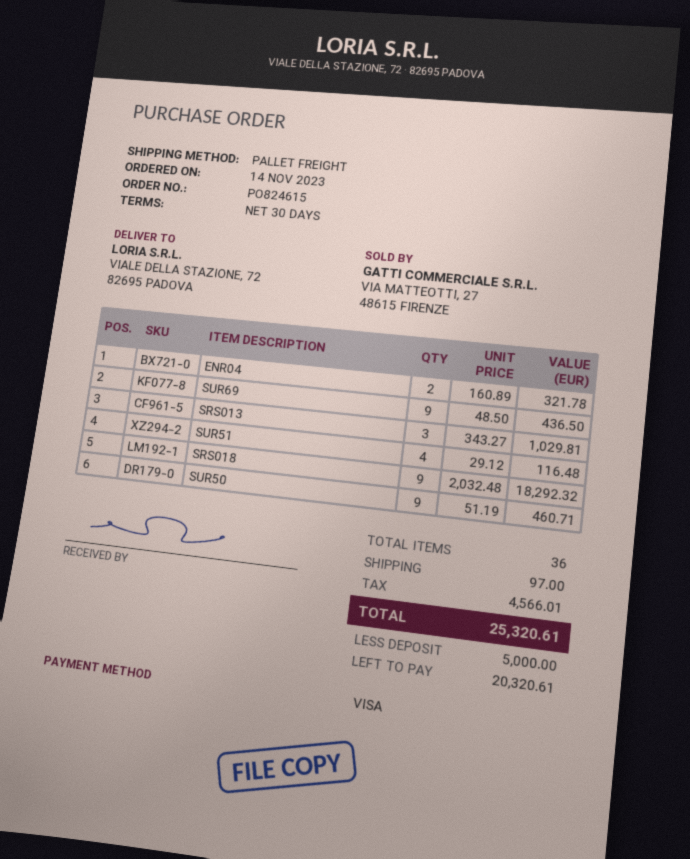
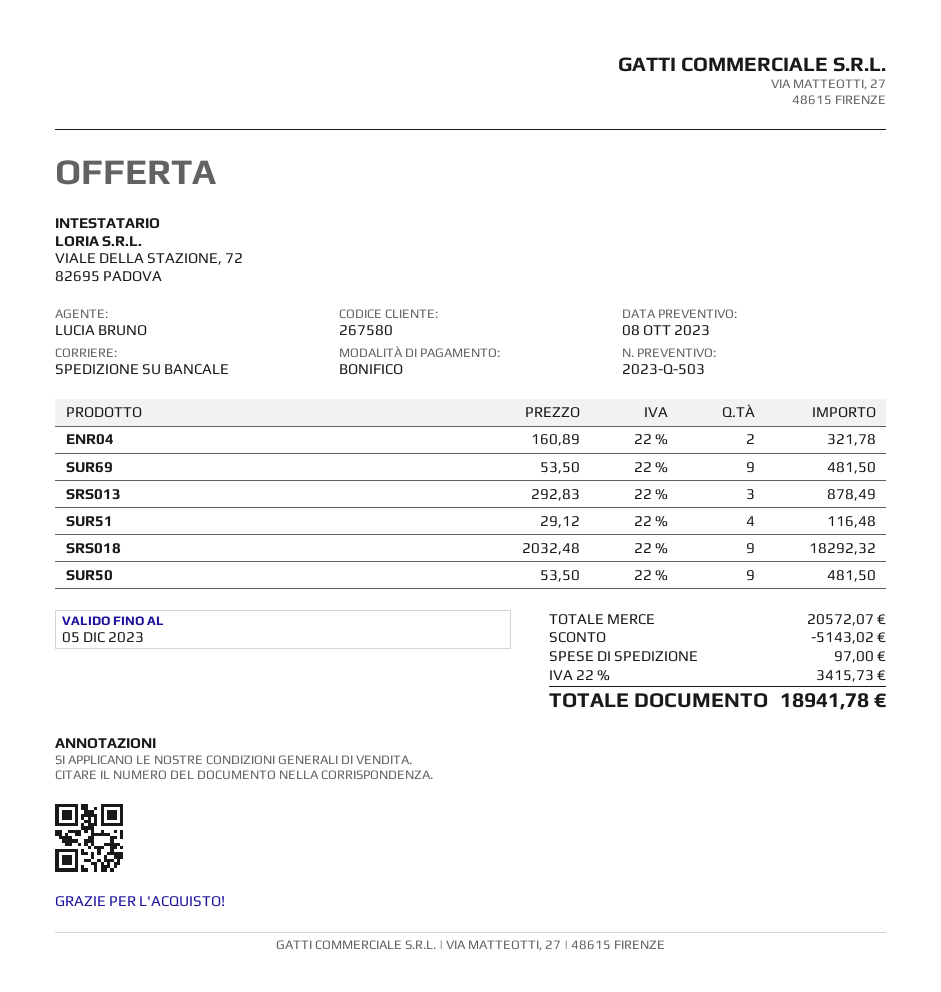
payment method: Visa -> bank transfer
SUR69: 9 x 48.50 = 436.50 -> 9 x 53.50 = 481.50
SRS013: 3 x 343.27 = 1029.81 -> 3 x 292.83 = 878.49
SUR50: 9 x 51.19 = 460.71 -> 9 x 53.50 = 481.50
discount: none -> 5143.02
tax: 4566.01 -> 3415.73
total: 25320.61 -> 18941.78

